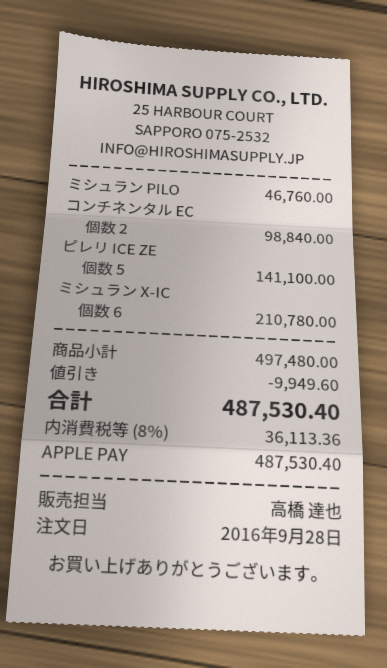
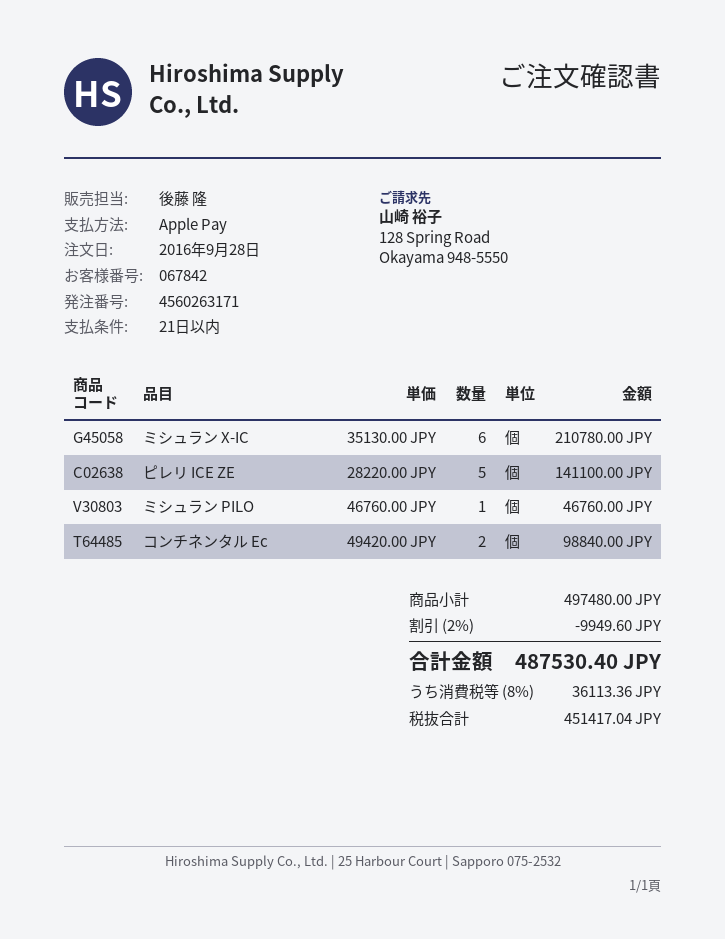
sales rep: 高橋 達也 -> 後藤 隆

